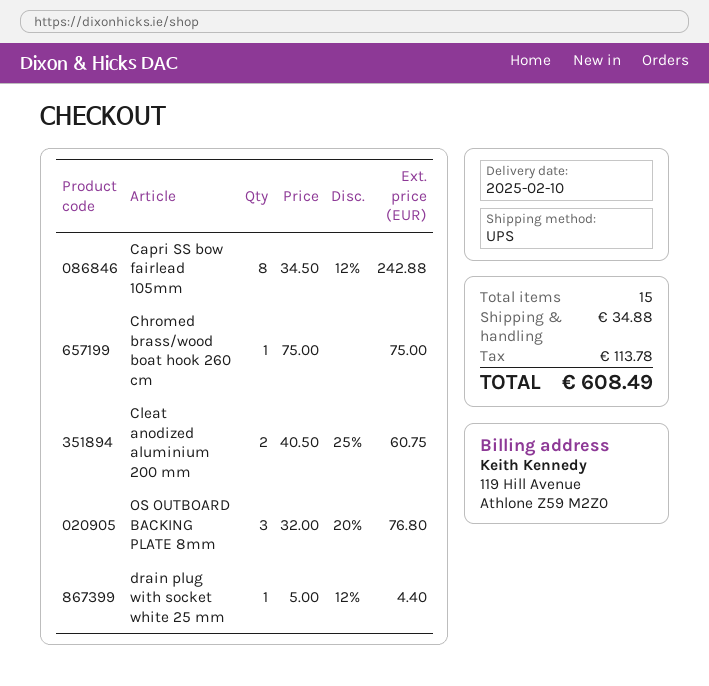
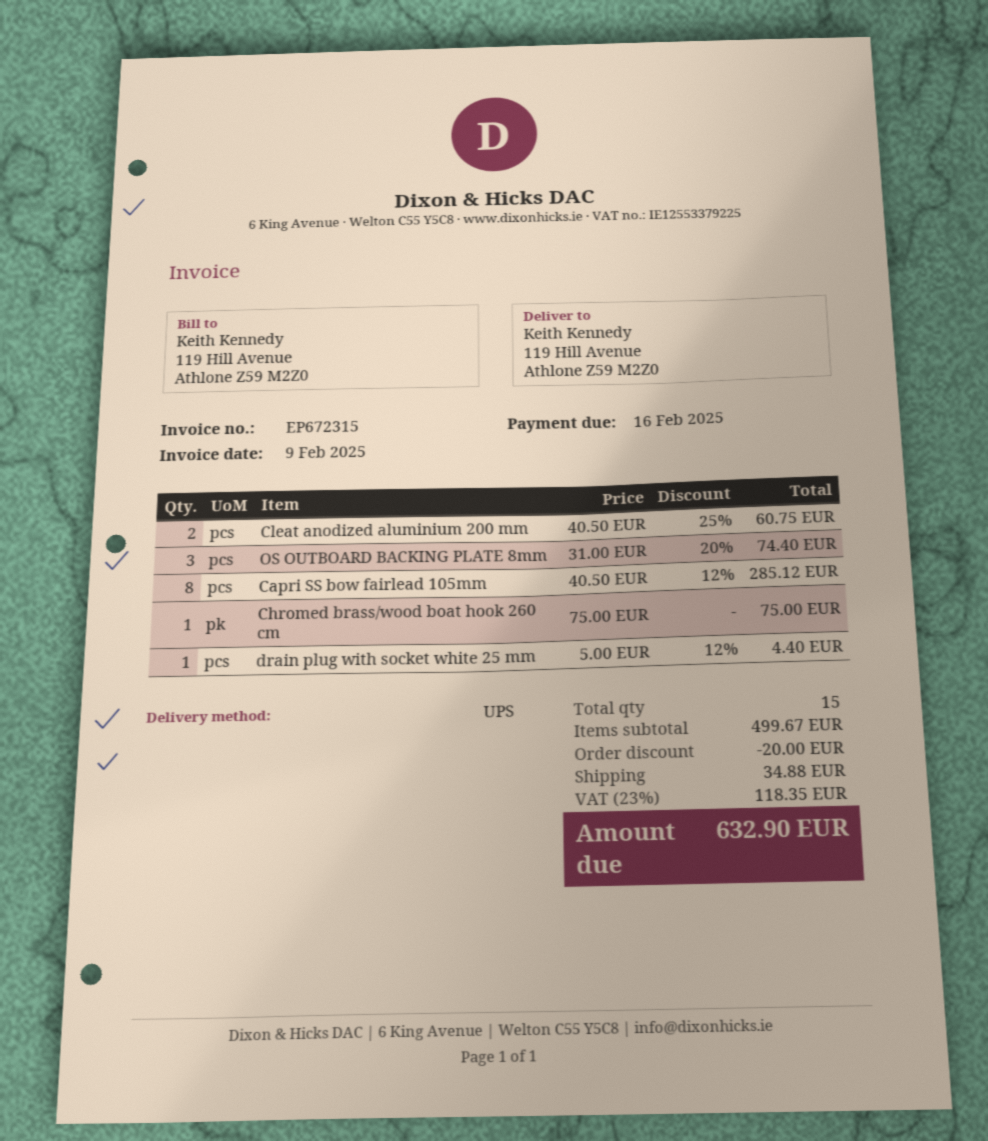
Capri SS bow fairlead 105mm: 8 x 34.50 - 12% = 242.88 -> 8 x 40.50 - 12% = 285.12
OS OUTBOARD BACKING PLATE 8mm: 3 x 32.00 - 20% = 76.80 -> 3 x 31.00 - 20% = 74.40
discount: none -> 20.00
tax: 113.78 -> 118.35
total: 608.49 -> 632.90

